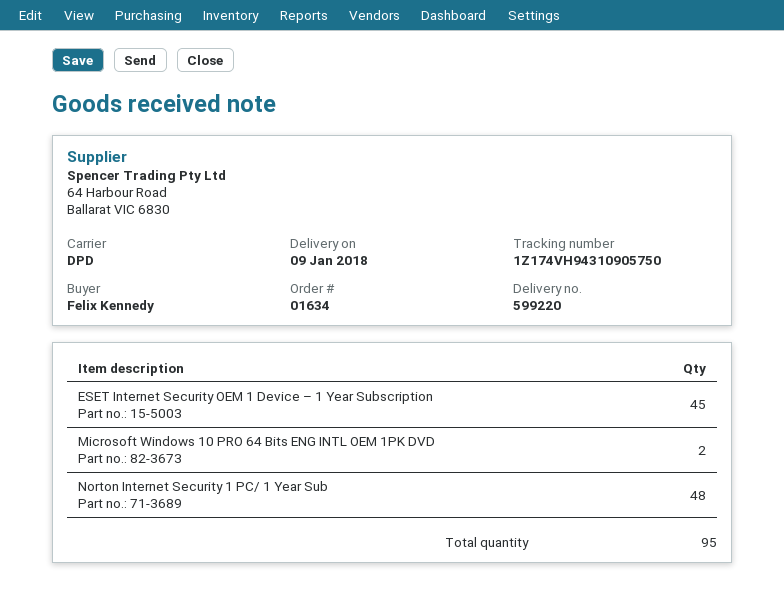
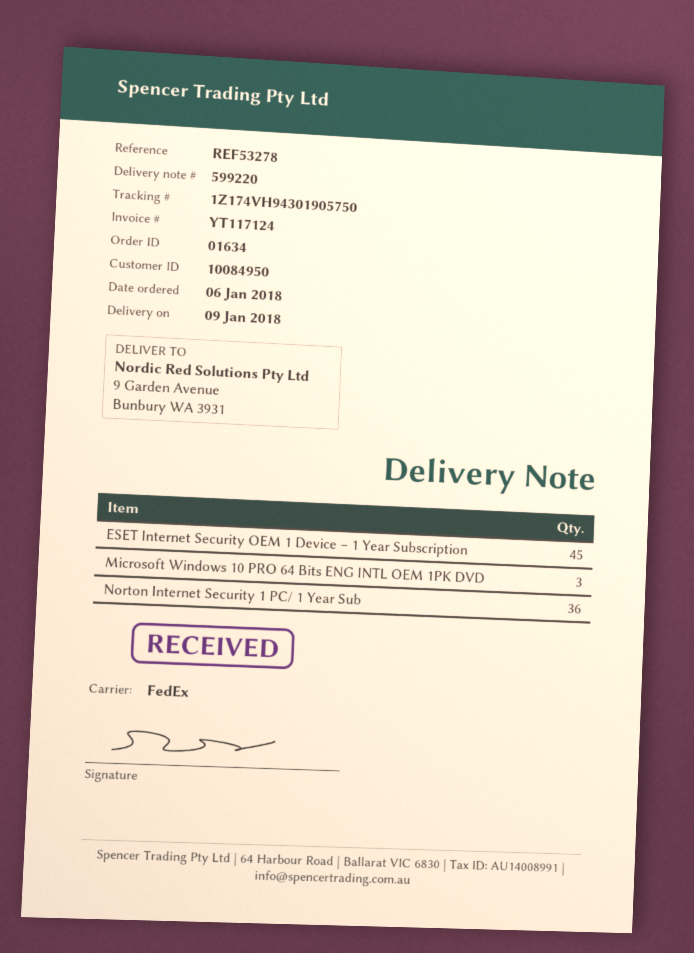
shipping method: DPD -> FedEx
tracking number: 1Z174VH94310905750 -> 1Z174VH94301905750
Microsoft Windows 10 PRO 64 Bits ENG INTL OEM 1PK DVD: 2 -> 3
Norton Internet Security 1 PC/ 1 Year Sub: 48 -> 36

